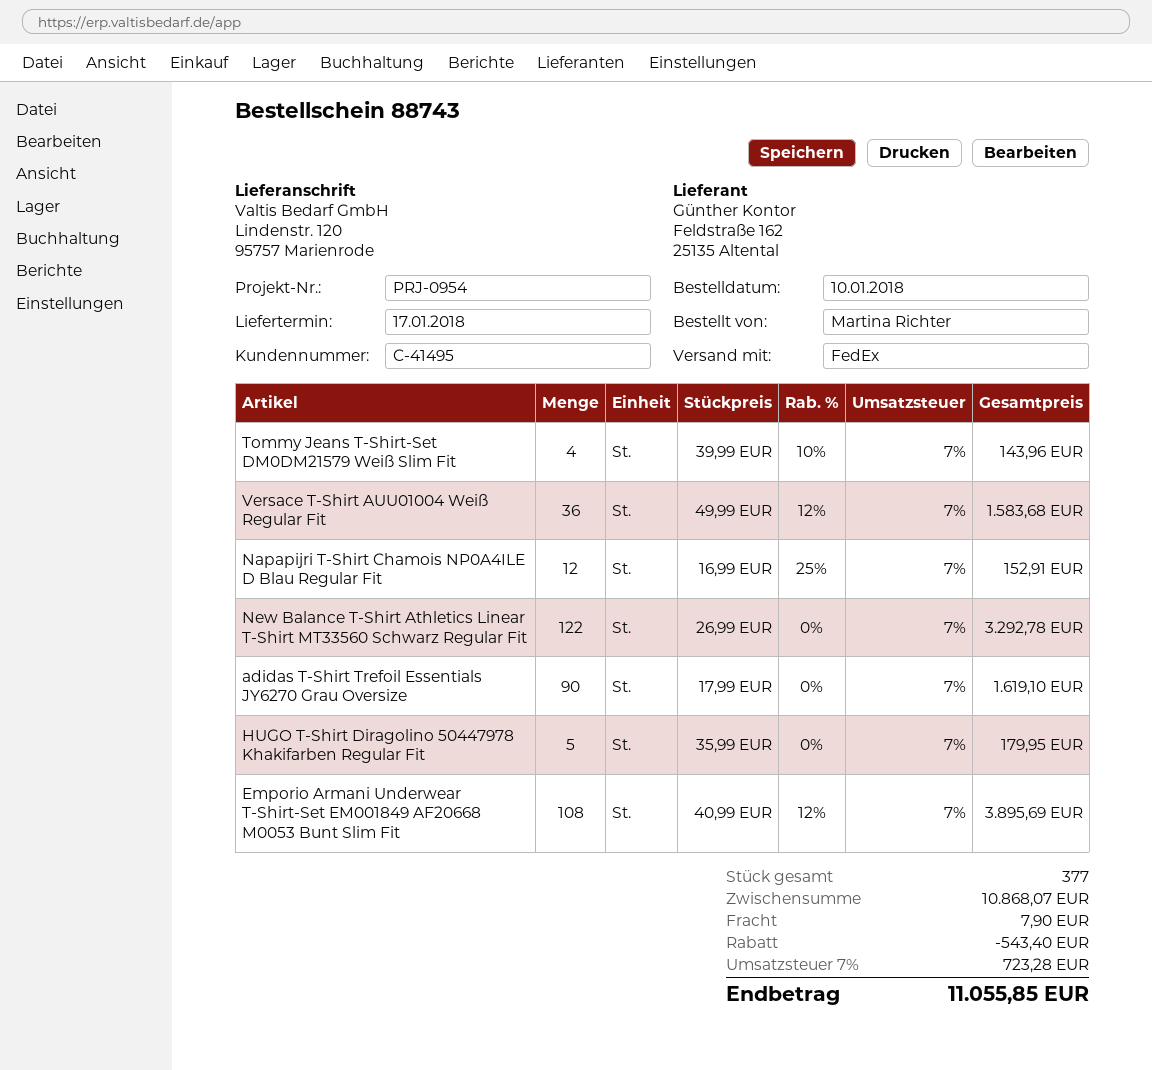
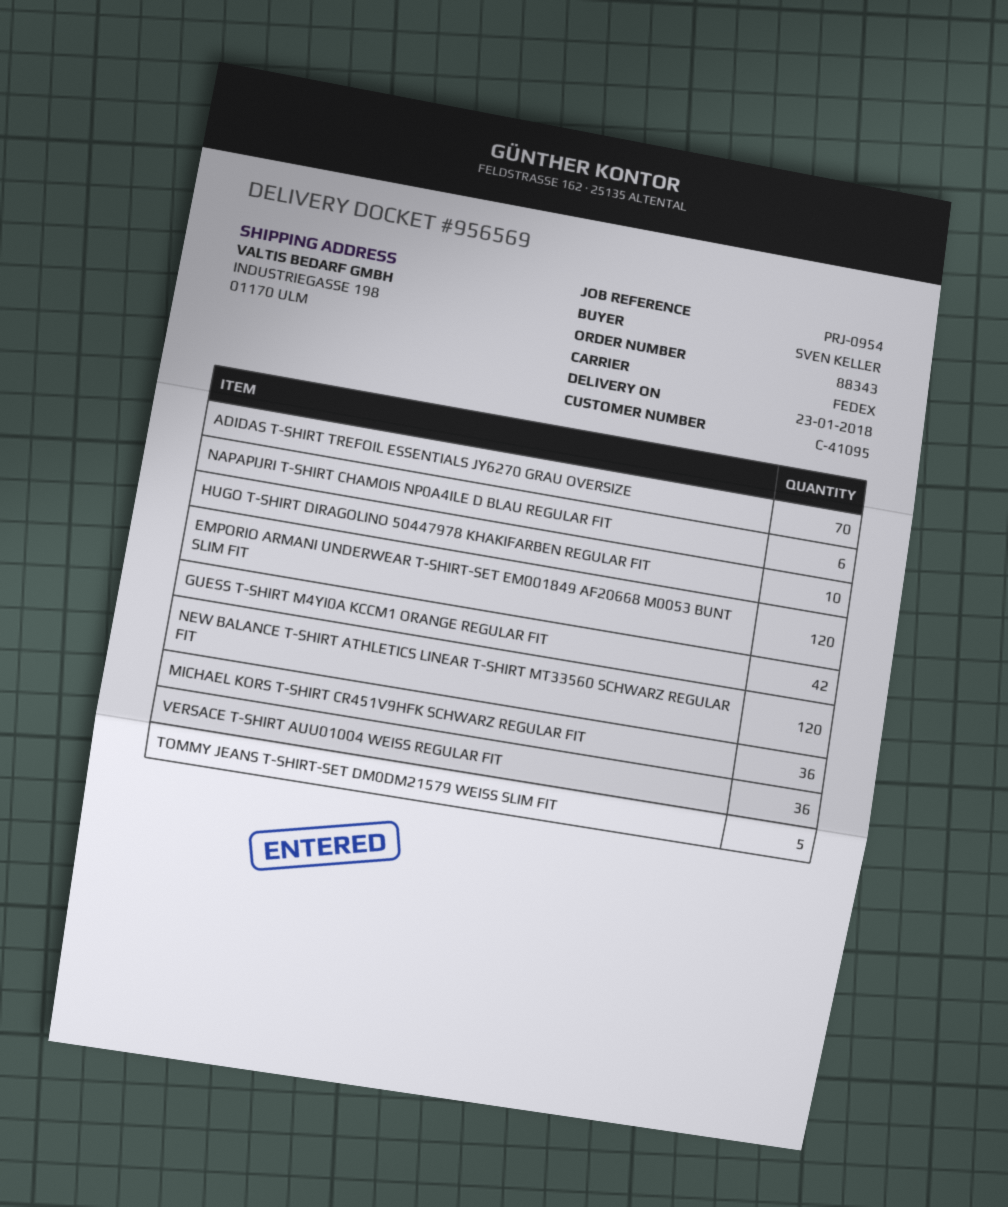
order number: 88743 -> 88343
delivery date: 2018-01-17 -> 2018-01-23
customer number: C-41495 -> C-41095
ordered by: Martina Richter -> SVEN KELLER
ship to: Lindenstr. 120, 95757 Marienrode -> INDUSTRIEGASSE 198, 01170 ULM
Tommy Jeans T-Shirt-Set DM0DM21579 Weiß Slim Fit: 4 -> 5
Napapijri T-Shirt Chamois NP0A4ILE D Blau Regular Fit: 12 -> 6
New Balance T-Shirt Athletics Linear T-Shirt MT33560 Schwarz Regular Fit: 122 -> 120
adidas T-Shirt Trefoil Essentials JY6270 Grau Oversize: 90 -> 70
HUGO T-Shirt Diragolino 50447978 Khakifarben Regular Fit: 5 -> 10
Emporio Armani Underwear T-Shirt-Set EM001849 AF20668 M0053 Bunt Slim Fit: 108 -> 120
GUESS T-SHIRT M4YI0A KCCM1 ORANGE REGULAR FIT: none -> 42
MICHAEL KORS T-SHIRT CR451V9HFK SCHWARZ REGULAR FIT: none -> 36

